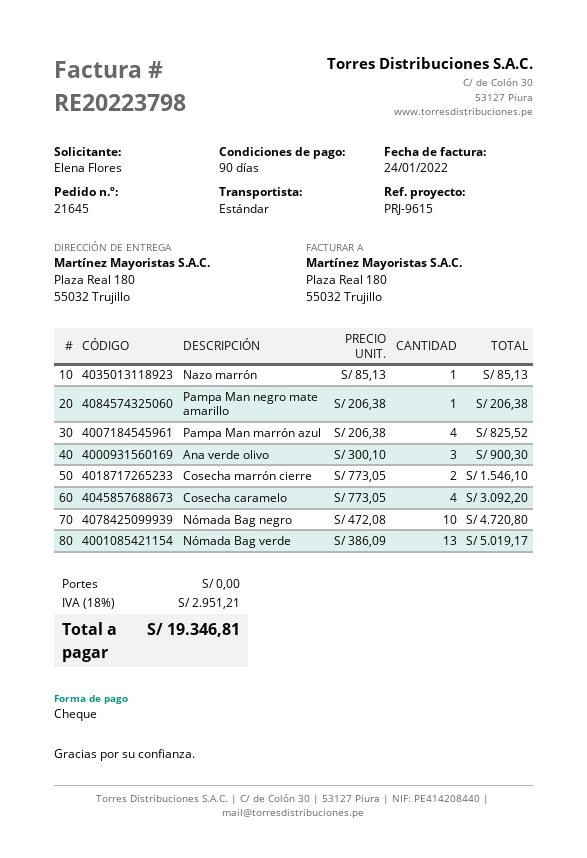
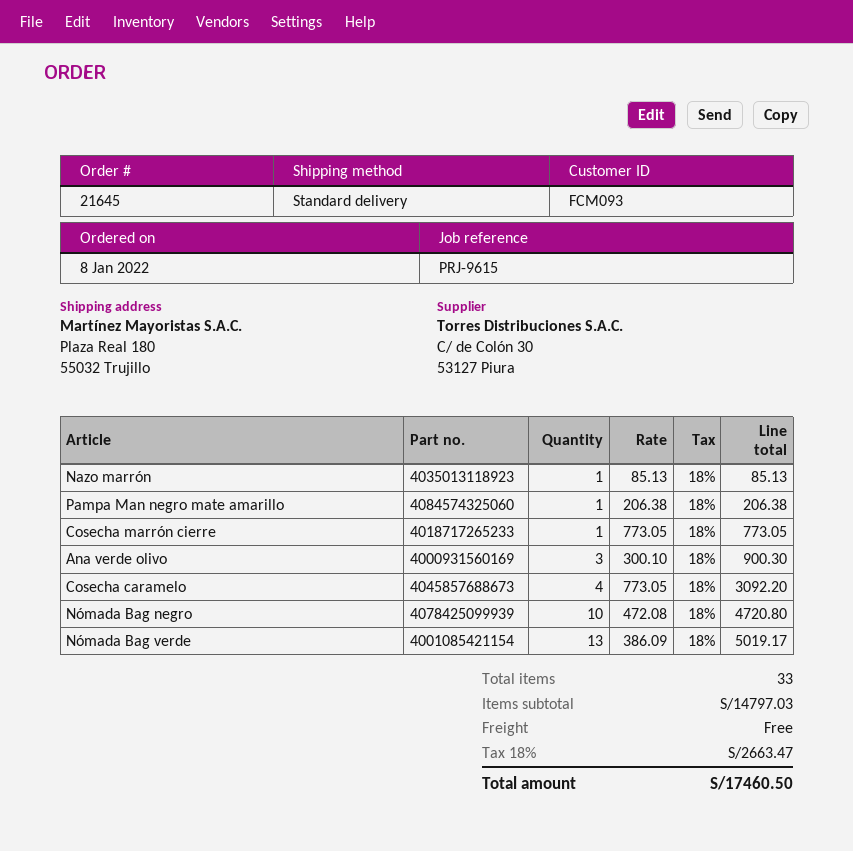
Pampa Man marrón azul: 4 x 206.38 = 825.52 -> none
Cosecha marrón cierre: 2 x 773.05 = 1546.10 -> 1 x 773.05 = 773.05
tax: 18% = 2951.21 -> 18% = 2663.47
total: 19346.81 -> 17460.50

